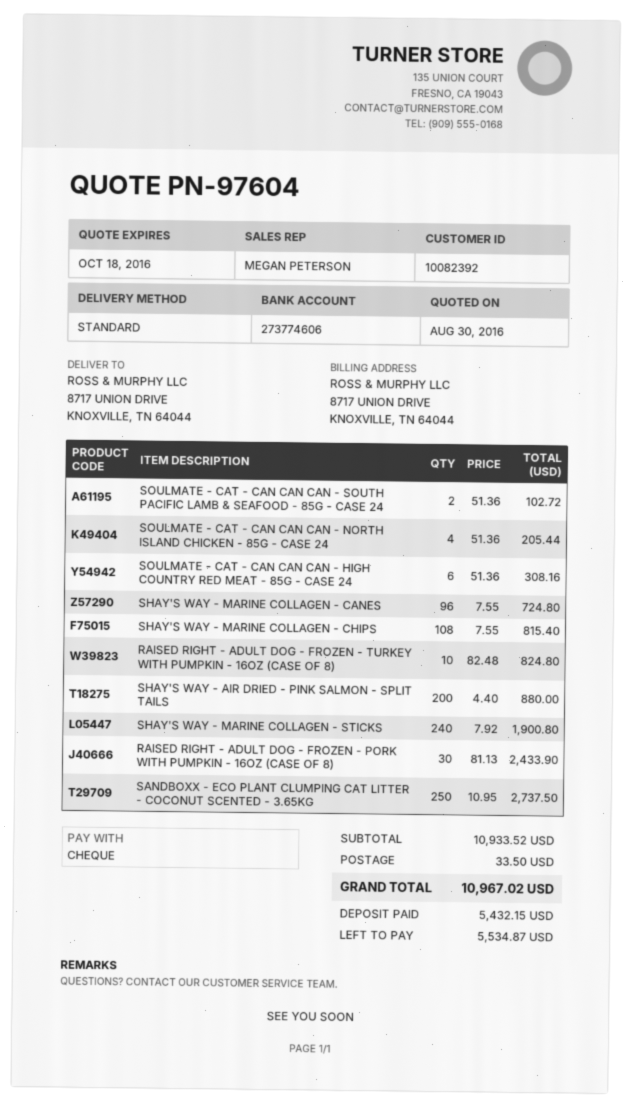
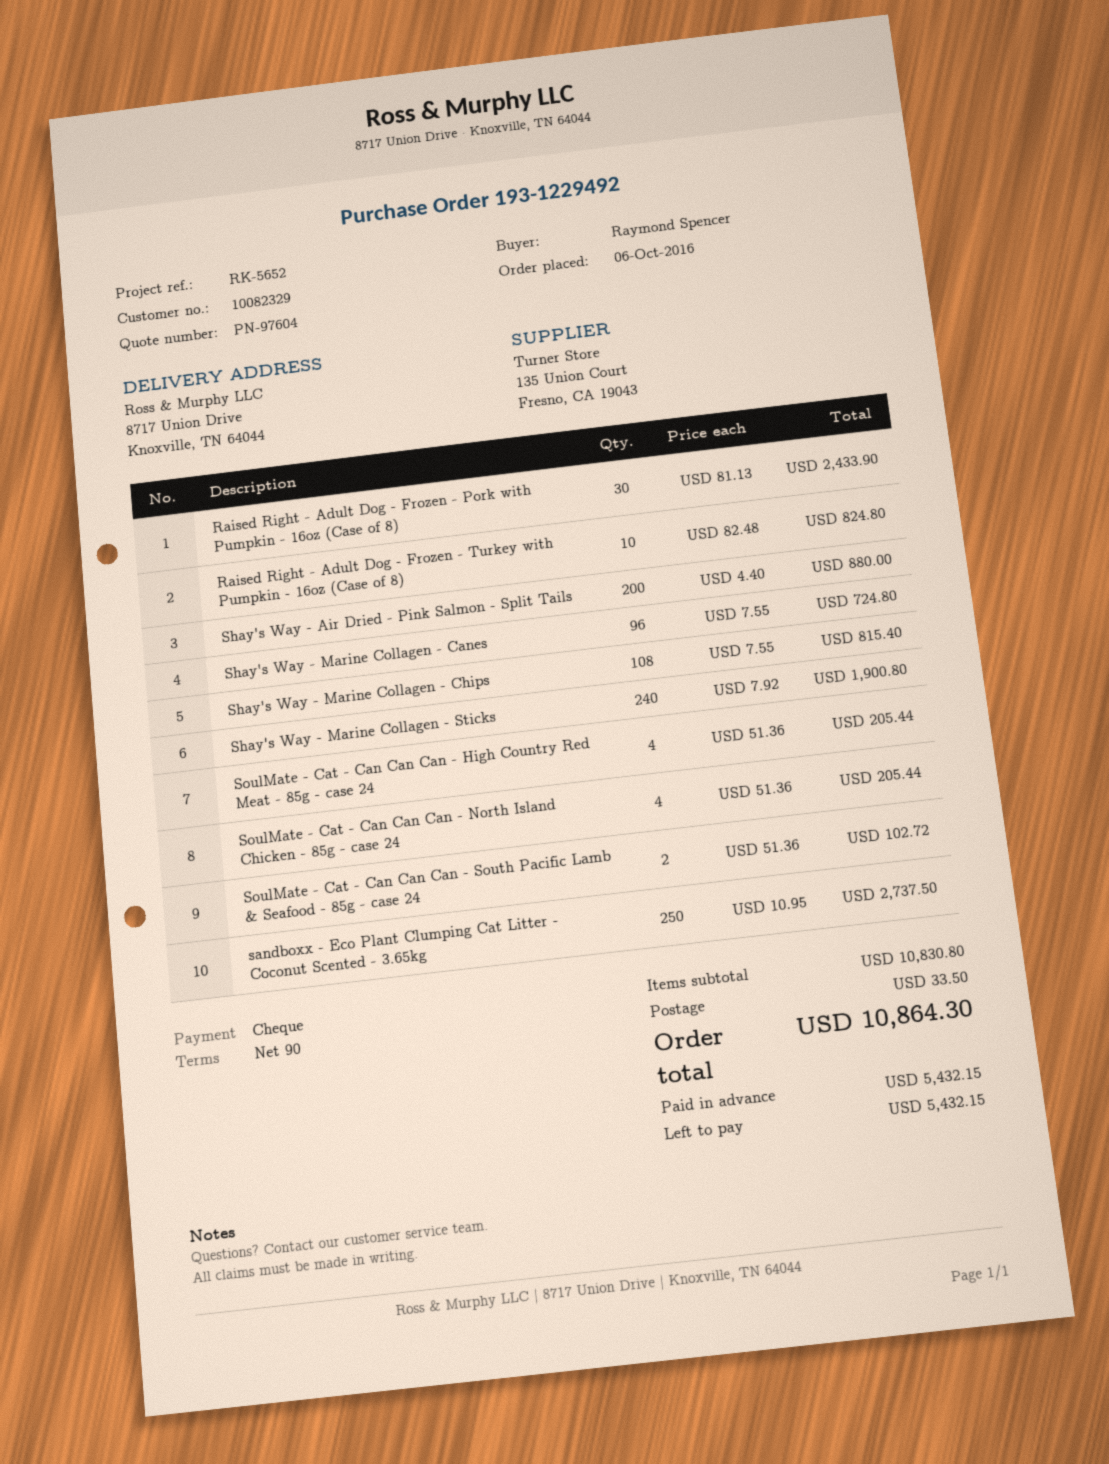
customer number: 10082392 -> 10082329
SOULMATE - CAT - CAN CAN CAN - HIGH COUNTRY RED MEAT - 85G - CASE 24: 6 x 51.36 = 308.16 -> 4 x 51.36 = 205.44
subtotal: 10933.52 -> 10830.80
total: 10967.02 -> 10864.30
balance: 5534.87 -> 5432.15

